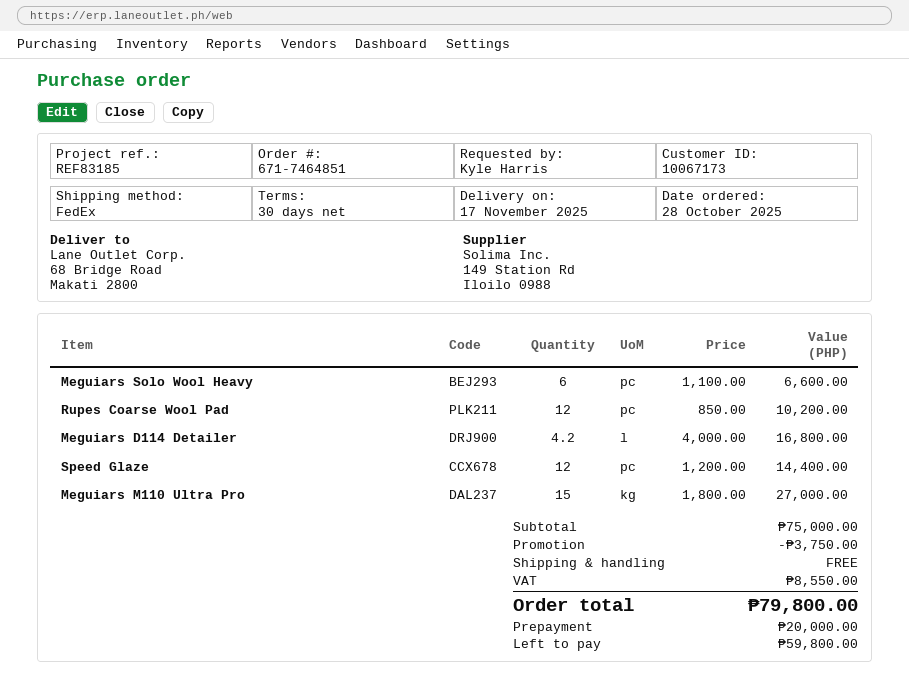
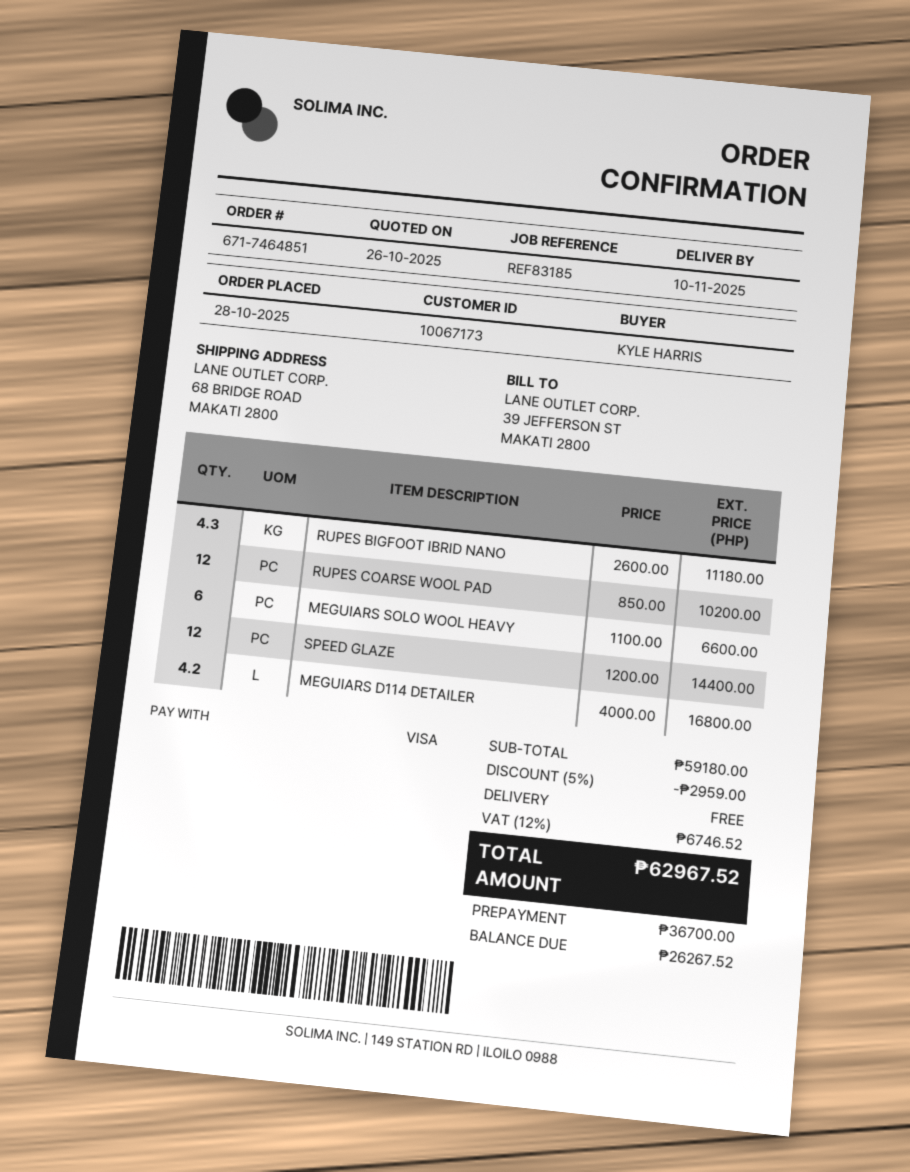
delivery date: 2025-11-17 -> 2025-11-10
Meguiars M110 Ultra Pro: 15 x 1800.00 = 27000.00 -> none
RUPES BIGFOOT IBRID NANO: none -> 4.3 x 2600.00 = 11180.00
subtotal: 75000.00 -> 59180.00
discount: 3750.00 -> 2959.00
tax: 8550.00 -> 6746.52
total: 79800.00 -> 62967.52
deposit: 20000.00 -> 36700.00
balance: 59800.00 -> 26267.52

